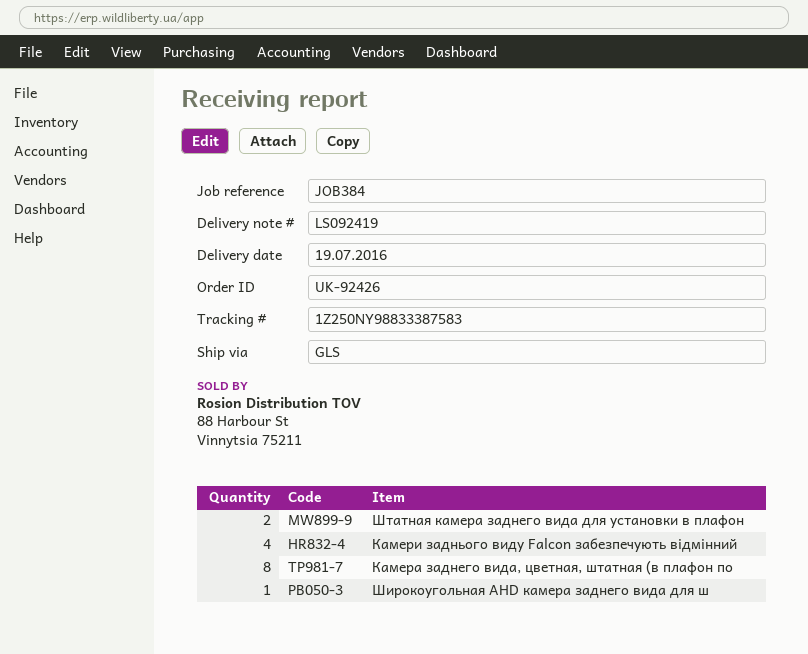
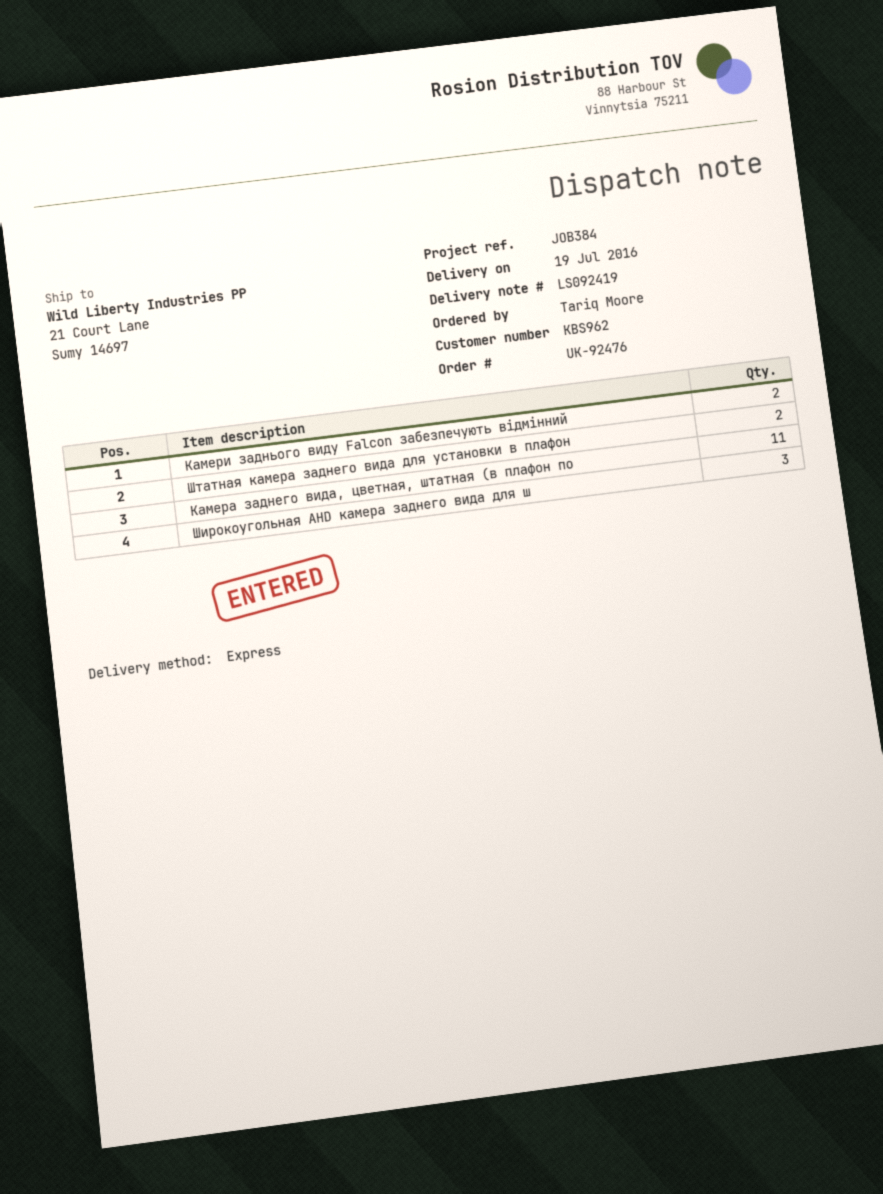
order number: UK-92426 -> UK-92476
shipping method: GLS -> express
Камери заднього виду Falcon забезпечують відмінний: 4 -> 2
Камера заднего вида, цветная, штатная (в плафон по: 8 -> 11
Широкоугольная AHD камера заднего вида для ш: 1 -> 3

